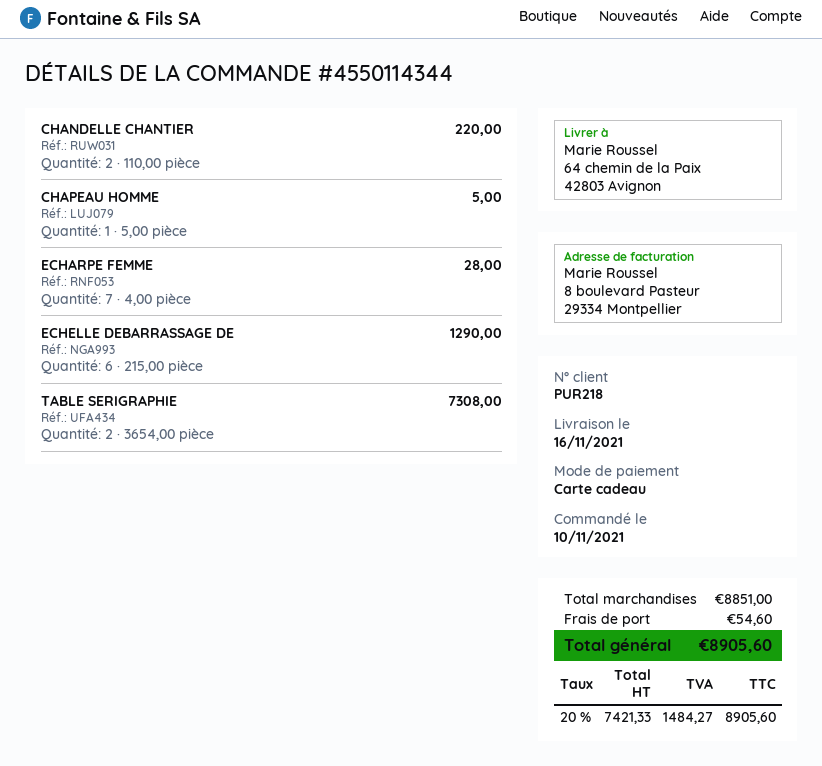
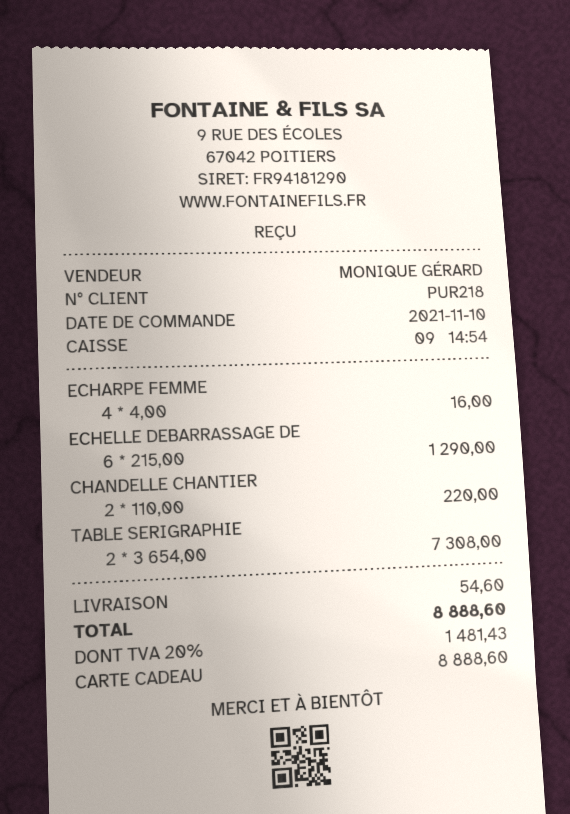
CHAPEAU HOMME: 1 x 5.00 = 5.00 -> none
ECHARPE FEMME: 7 x 4.00 = 28.00 -> 4 x 4.00 = 16.00
tax: 20% = 1484.27 -> 20% = 1481.43
total: 8905.60 -> 8888.60

